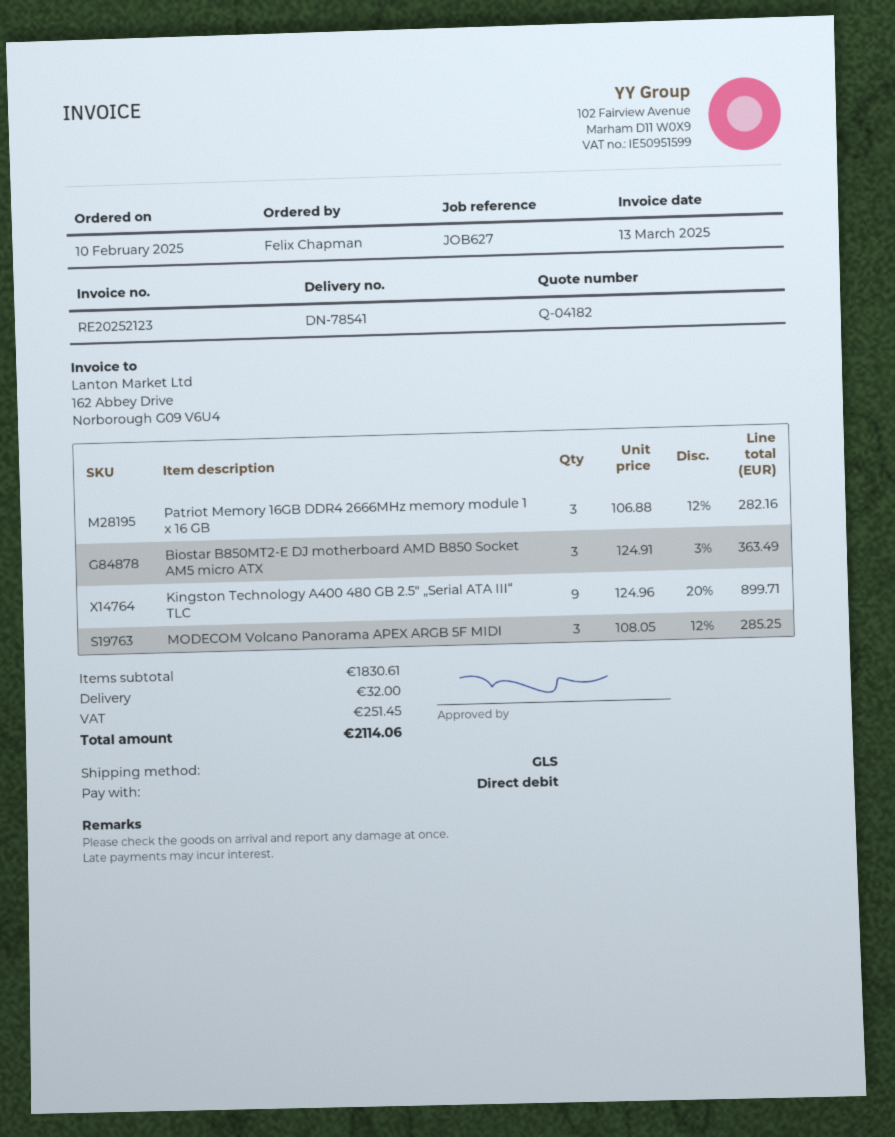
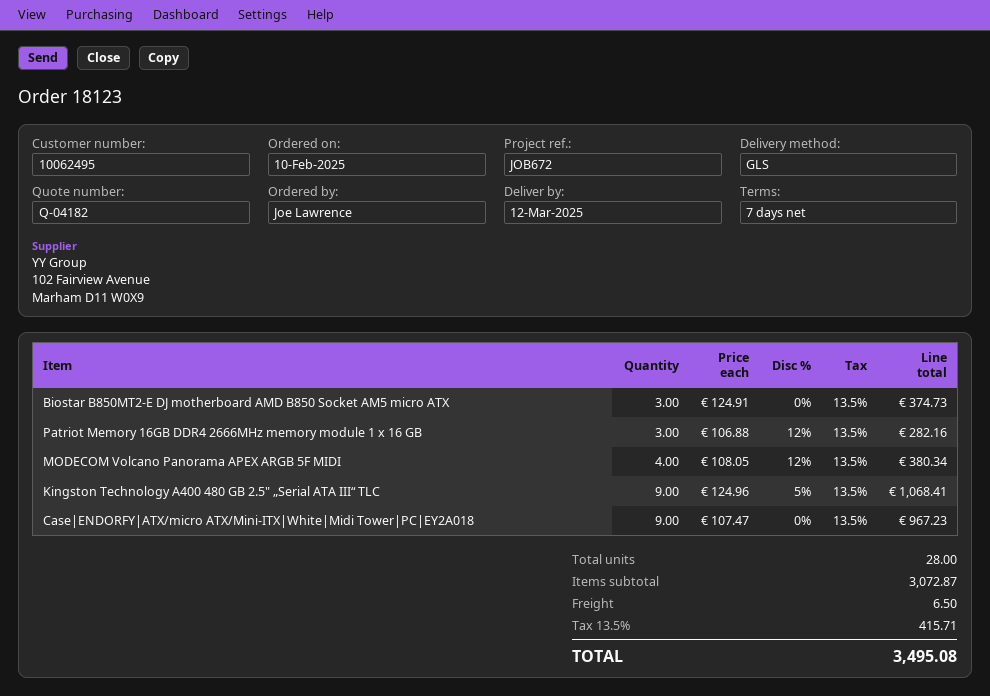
reference: JOB627 -> JOB672
ordered by: Felix Chapman -> Joe Lawrence
Biostar B850MT2-E DJ motherboard AMD B850 Socket AM5 micro ATX: 3 x 124.91 - 3% = 363.49 -> 3 x 124.91 = 374.73
Kingston Technology A400 480 GB 2.5" „Serial ATA III“ TLC: 9 x 124.96 - 20% = 899.71 -> 9 x 124.96 - 5% = 1068.41
MODECOM Volcano Panorama APEX ARGB 5F MIDI: 3 x 108.05 - 12% = 285.25 -> 4 x 108.05 - 12% = 380.34
Case|ENDORFY|ATX/micro ATX/Mini-ITX|White|Midi Tower|PC|EY2A018: none -> 9 x 107.47 = 967.23
subtotal: 1830.61 -> 3072.87
shipping: 32.00 -> 6.50
tax: 251.45 -> 415.71
total: 2114.06 -> 3495.08

